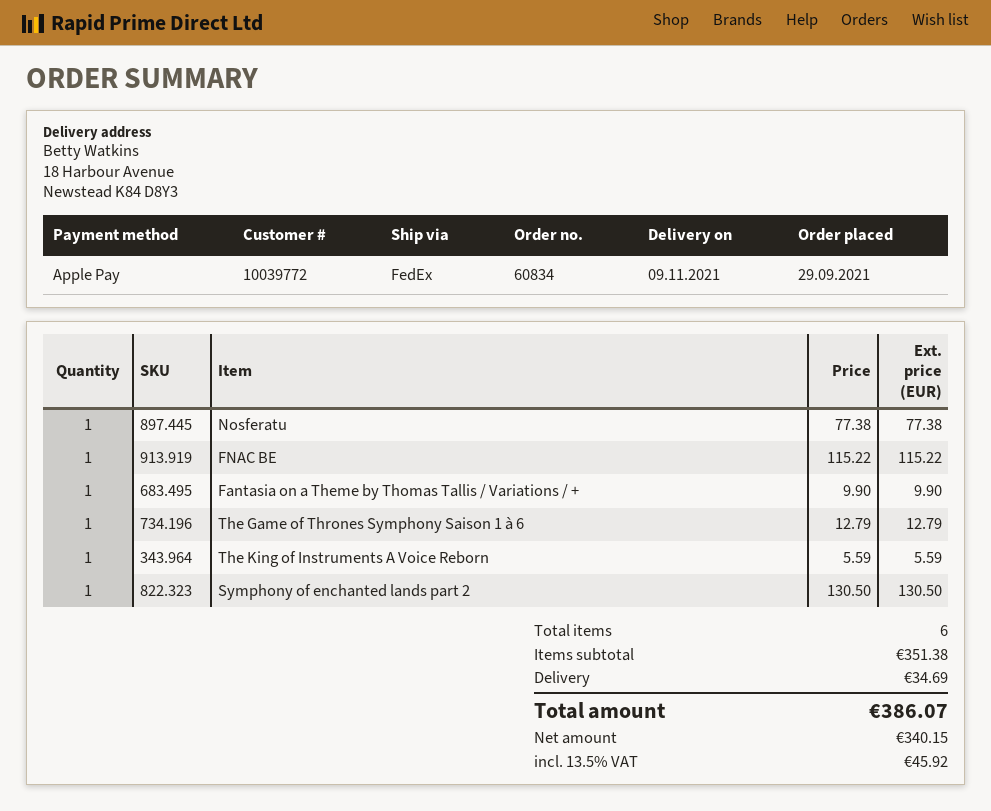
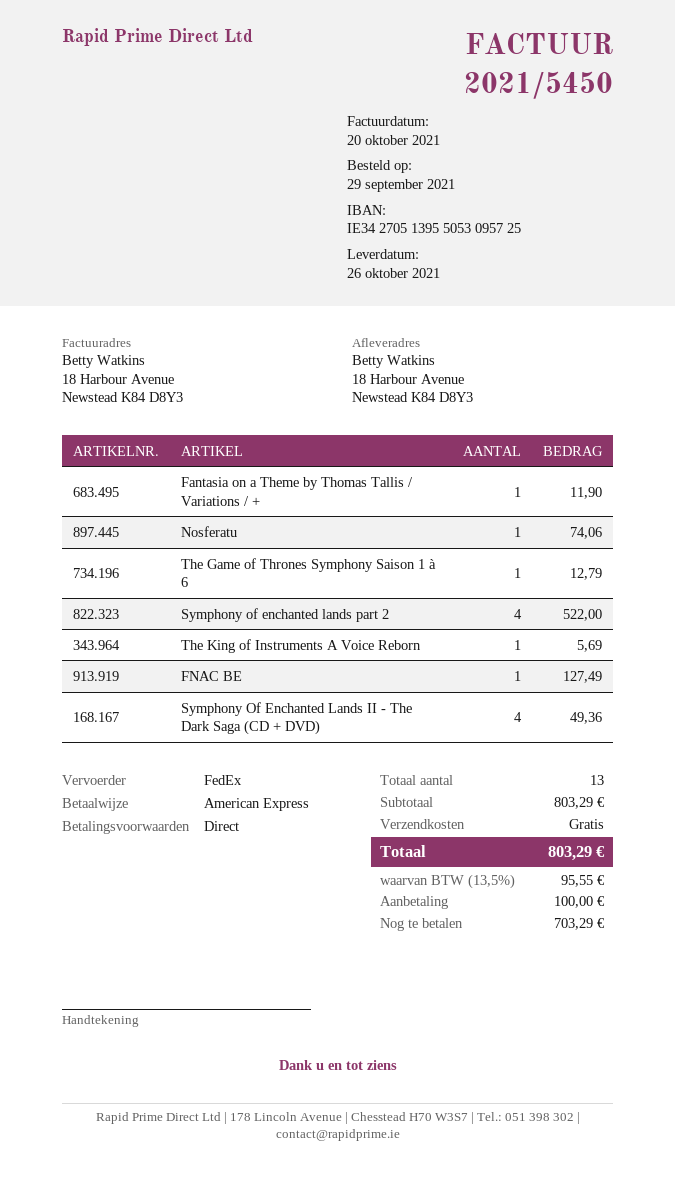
delivery date: 2021-11-09 -> 2021-10-26
payment method: Apple Pay -> American Express
Nosferatu: 1 for 77.38 -> 1 for 74.06
FNAC BE: 1 for 115.22 -> 1 for 127.49
Fantasia on a Theme by Thomas Tallis / Variations / +: 1 for 9.90 -> 1 for 11.90
The King of Instruments A Voice Reborn: 1 for 5.59 -> 1 for 5.69
Symphony of enchanted lands part 2: 1 for 130.50 -> 4 for 522.00
Symphony Of Enchanted Lands II - The Dark Saga (CD + DVD): none -> 4 for 49.36
total quantity: 6 -> 13
subtotal: 351.38 -> 803.29
shipping: 34.69 -> 0.00
tax: 13.5% = 45.92 -> 13.5% = 95.55
total: 386.07 -> 803.29

